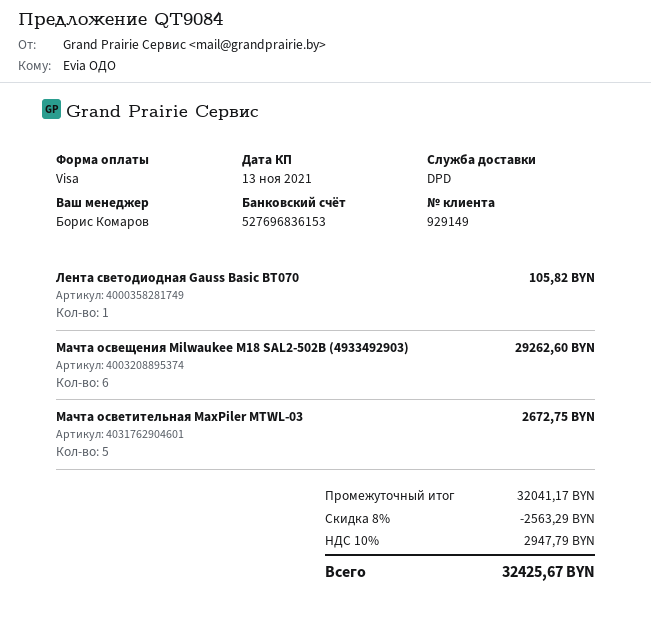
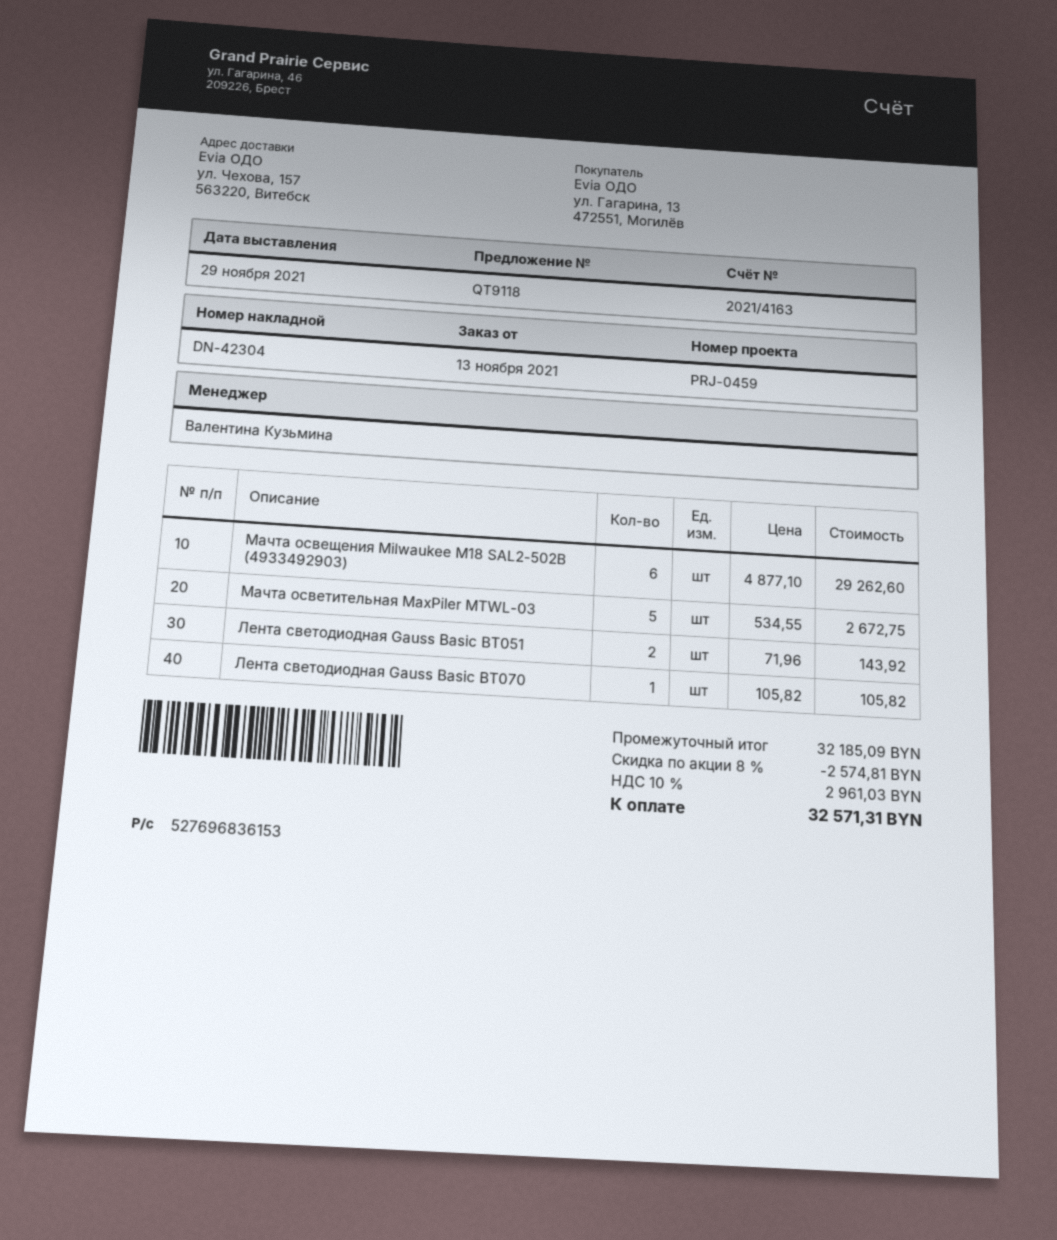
quote number: QT9084 -> QT9118
sales rep: Борис Комаров -> Валентина Кузьмина
Лента светодиодная Gauss Basic BT051: none -> 2 for 143.92
subtotal: 32041.17 -> 32185.09
discount: 8% = 2563.29 -> 8% = 2574.81
tax: 10% = 2947.79 -> 10% = 2961.03
total: 32425.67 -> 32571.31

